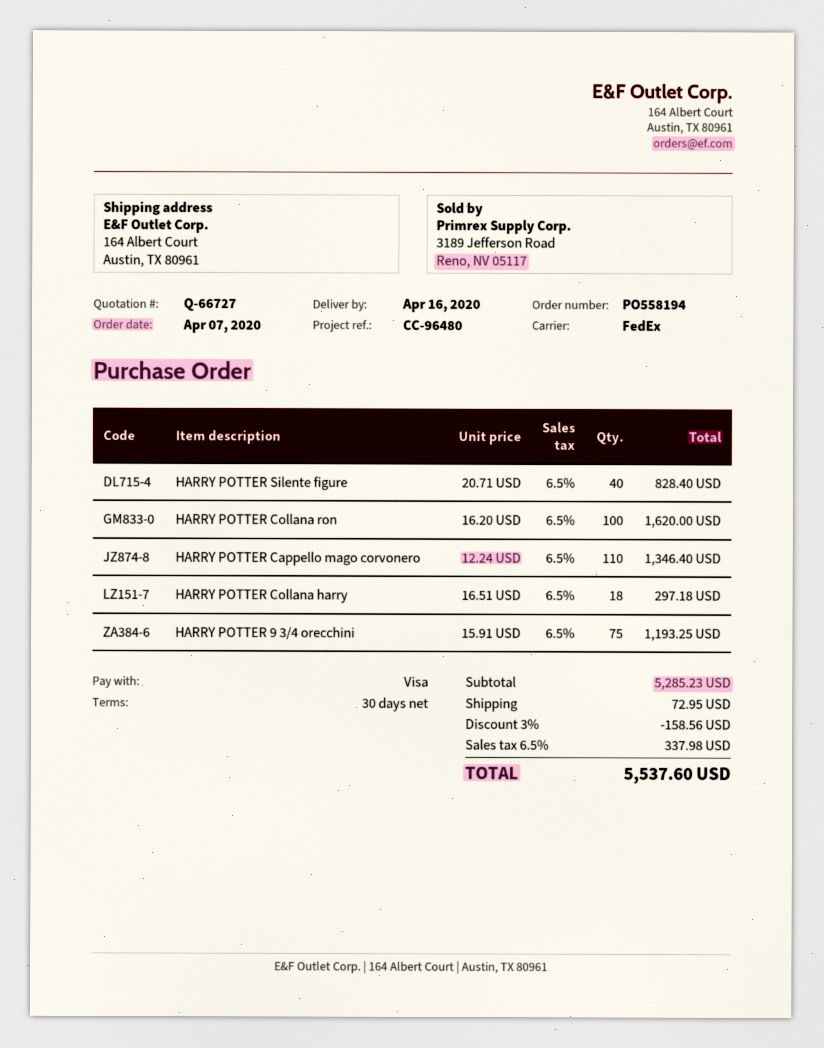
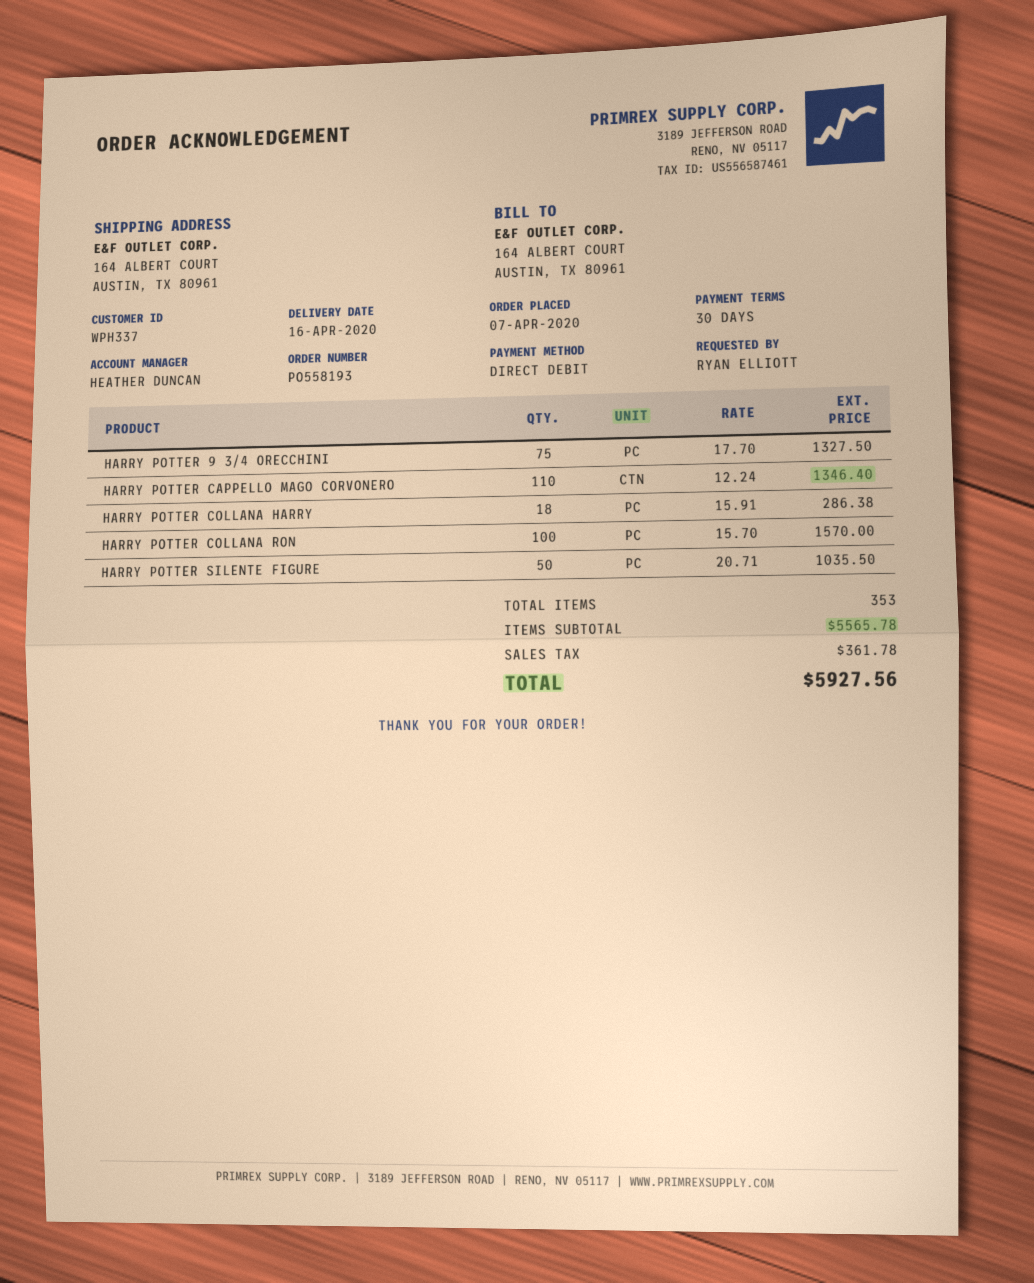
order number: PO558194 -> PO558193
payment method: Visa -> direct debit
HARRY POTTER Silente figure: 40 x 20.71 = 828.40 -> 50 x 20.71 = 1035.50
HARRY POTTER Collana ron: 100 x 16.20 = 1620.00 -> 100 x 15.70 = 1570.00
HARRY POTTER Collana harry: 18 x 16.51 = 297.18 -> 18 x 15.91 = 286.38
HARRY POTTER 9 3/4 orecchini: 75 x 15.91 = 1193.25 -> 75 x 17.70 = 1327.50
subtotal: 5285.23 -> 5565.78
discount: 3% = 158.56 -> none
shipping: 72.95 -> none
tax: 337.98 -> 361.78
total: 5537.60 -> 5927.56

